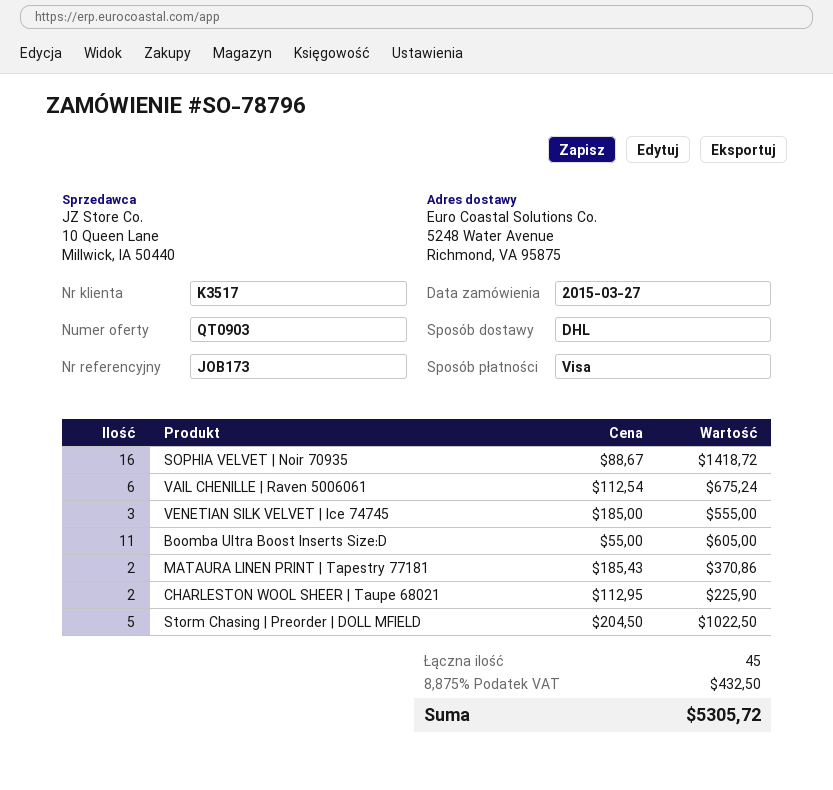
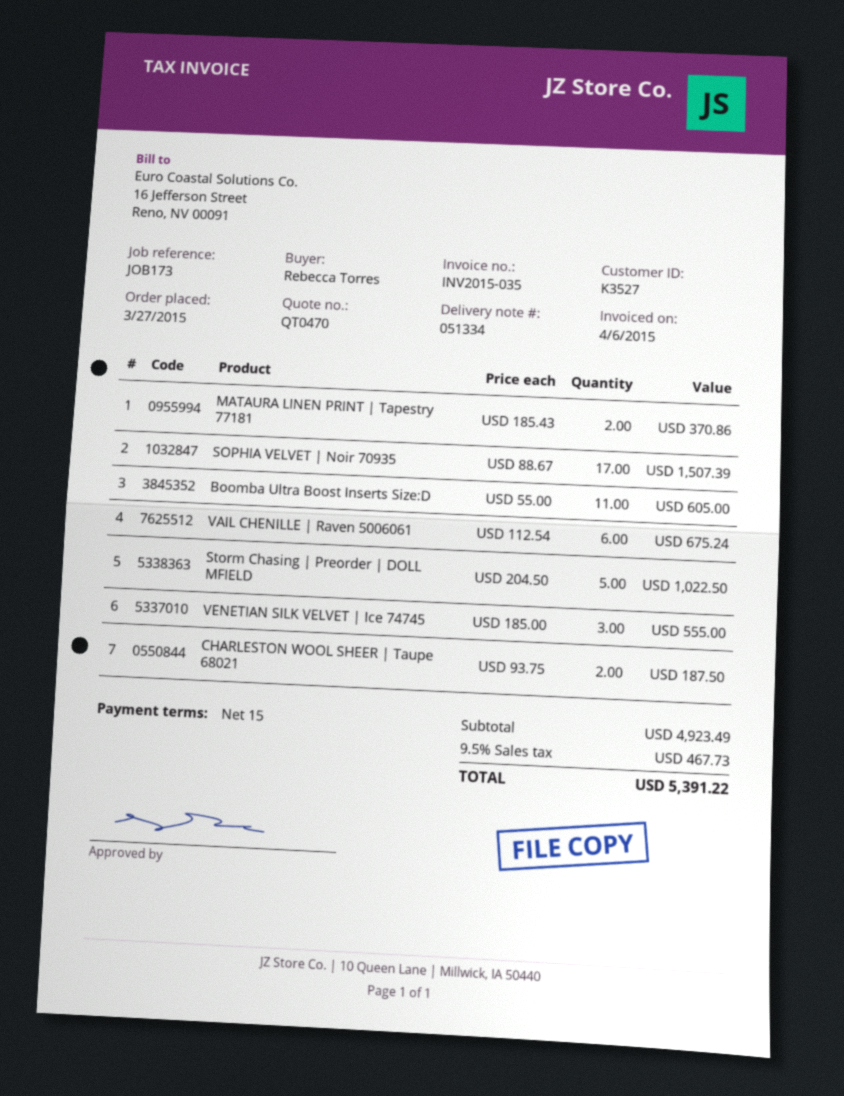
quote number: QT0903 -> QT0470
customer number: K3517 -> K3527
SOPHIA VELVET | Noir 70935: 16 x 88.67 = 1418.72 -> 17 x 88.67 = 1507.39
CHARLESTON WOOL SHEER | Taupe 68021: 2 x 112.95 = 225.90 -> 2 x 93.75 = 187.50
tax: 8.875% = 432.50 -> 9.5% = 467.73
total: 5305.72 -> 5391.22

